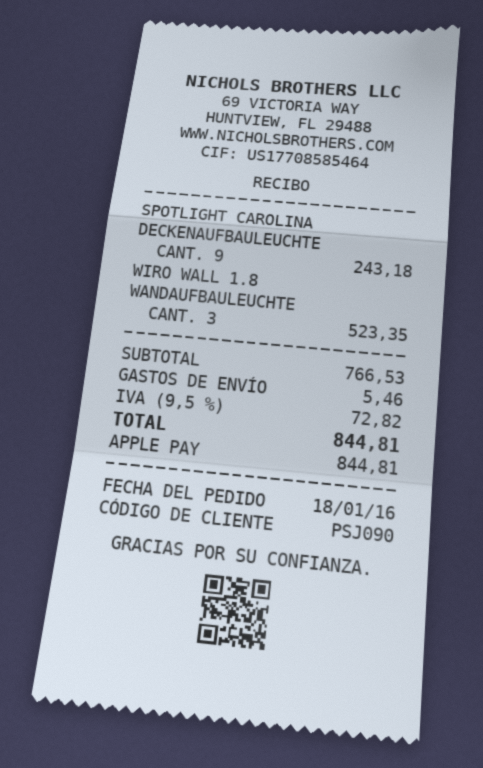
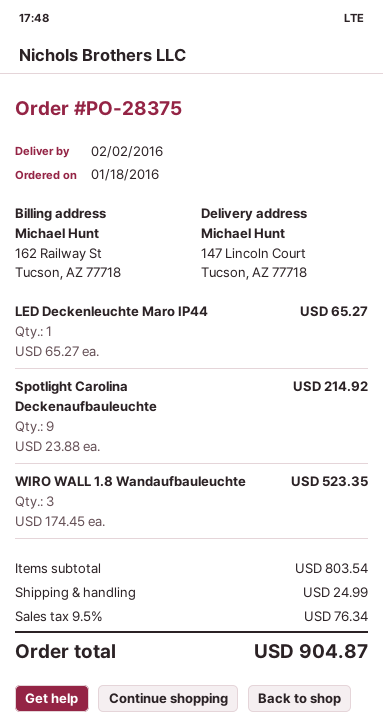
SPOTLIGHT CAROLINA DECKENAUFBAULEUCHTE: 9 for 243.18 -> 9 for 214.92
LED Deckenleuchte Maro IP44: none -> 1 for 65.27
subtotal: 766.53 -> 803.54
shipping: 5.46 -> 24.99
tax: 9.5% = 72.82 -> 9.5% = 76.34
total: 844.81 -> 904.87

